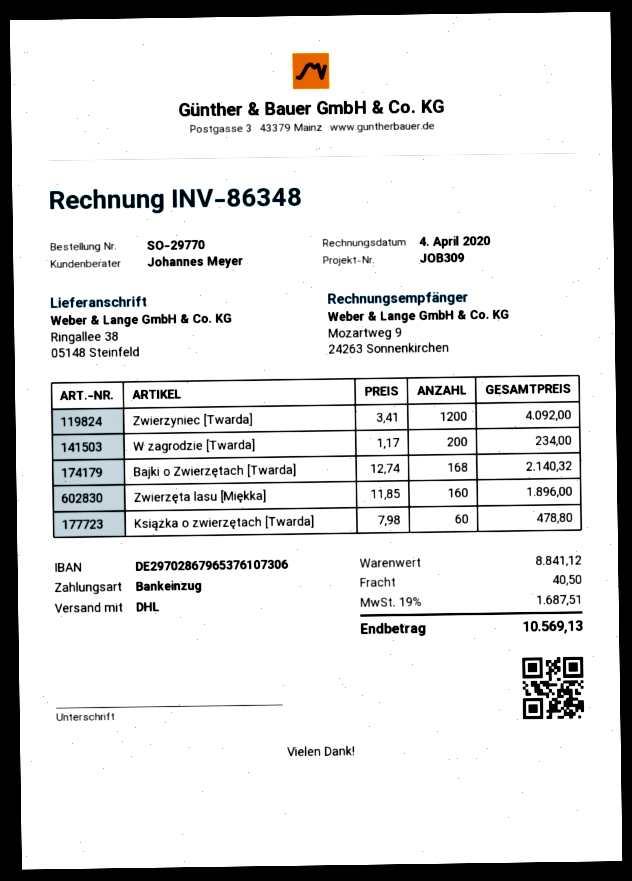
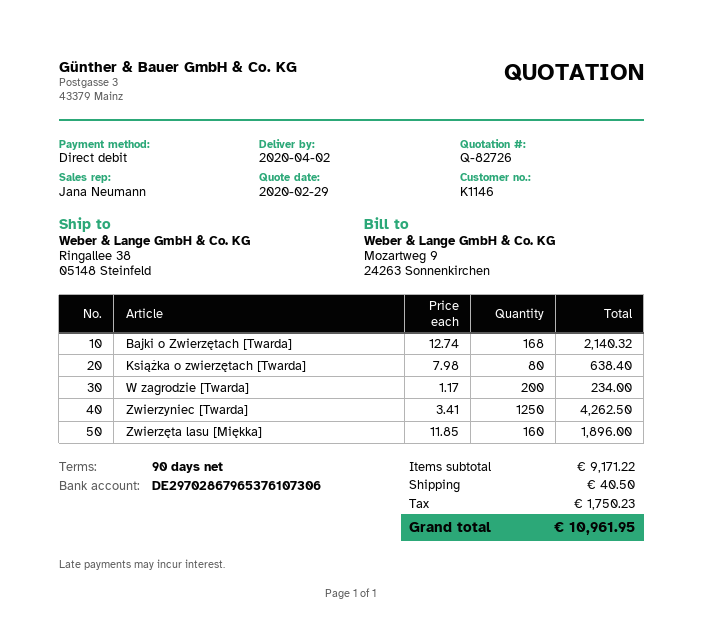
sales rep: Johannes Meyer -> Jana Neumann
Zwierzyniec [Twarda]: 1200 x 3.41 = 4092.00 -> 1250 x 3.41 = 4262.50
Książka o zwierzętach [Twarda]: 60 x 7.98 = 478.80 -> 80 x 7.98 = 638.40
subtotal: 8841.12 -> 9171.22
tax: 1687.51 -> 1750.23
total: 10569.13 -> 10961.95

